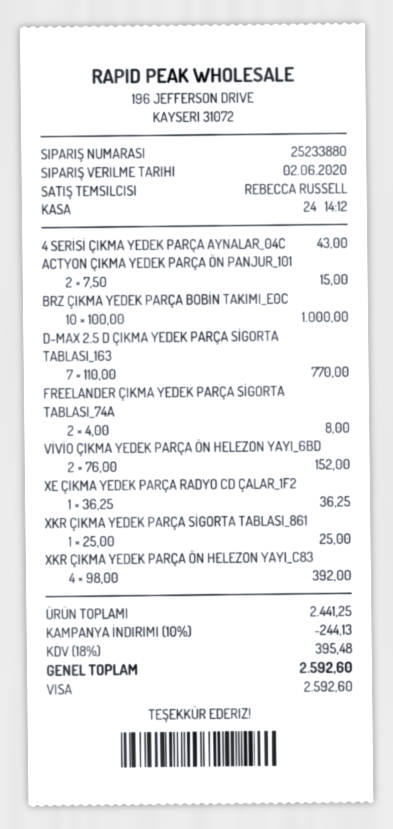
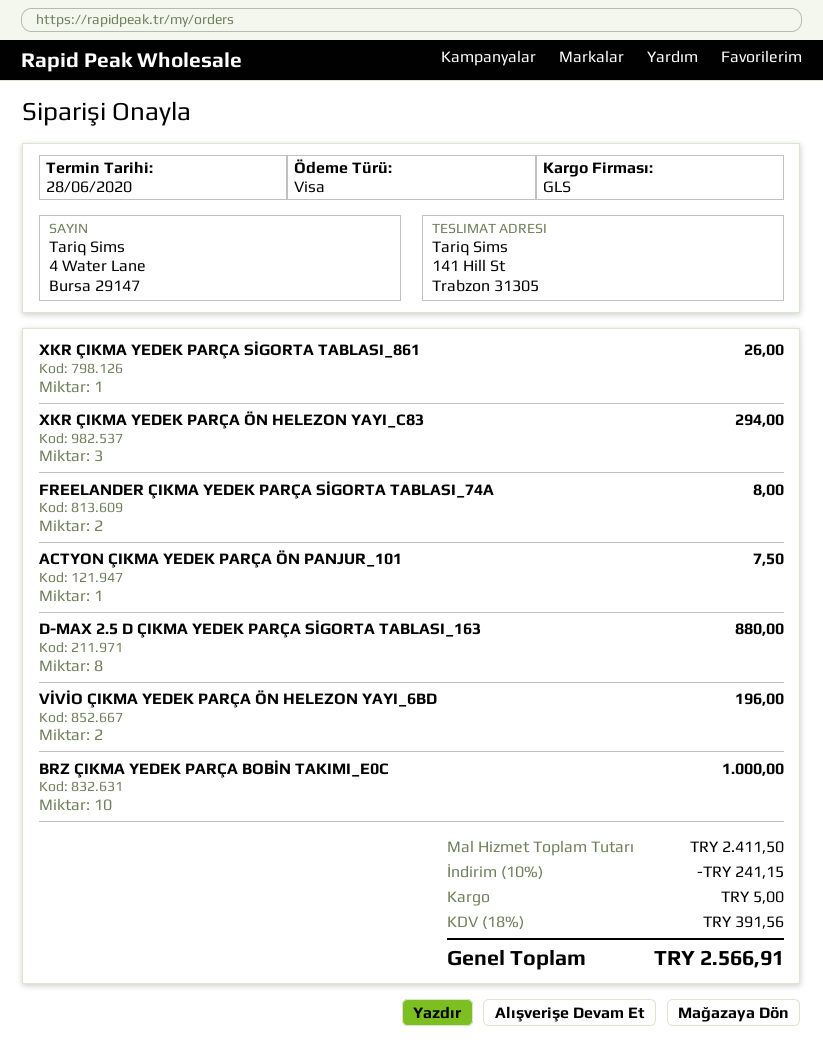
4 SERİSİ ÇIKMA YEDEK PARÇA AYNALAR_04C: 1 for 43.00 -> none
ACTYON ÇIKMA YEDEK PARÇA ÖN PANJUR_101: 2 for 15.00 -> 1 for 7.50
D-MAX 2.5 D ÇIKMA YEDEK PARÇA SİGORTA TABLASI_163: 7 for 770.00 -> 8 for 880.00
VİVİO ÇIKMA YEDEK PARÇA ÖN HELEZON YAYI_6BD: 2 for 152.00 -> 2 for 196.00
XE ÇIKMA YEDEK PARÇA RADYO CD ÇALAR_1F2: 1 for 36.25 -> none
XKR ÇIKMA YEDEK PARÇA SİGORTA TABLASI_861: 1 for 25.00 -> 1 for 26.00
XKR ÇIKMA YEDEK PARÇA ÖN HELEZON YAYI_C83: 4 for 392.00 -> 3 for 294.00
subtotal: 2441.25 -> 2411.50
discount: 10% = 244.13 -> 10% = 241.15
shipping: none -> 5.00
tax: 18% = 395.48 -> 18% = 391.56
total: 2592.60 -> 2566.91

